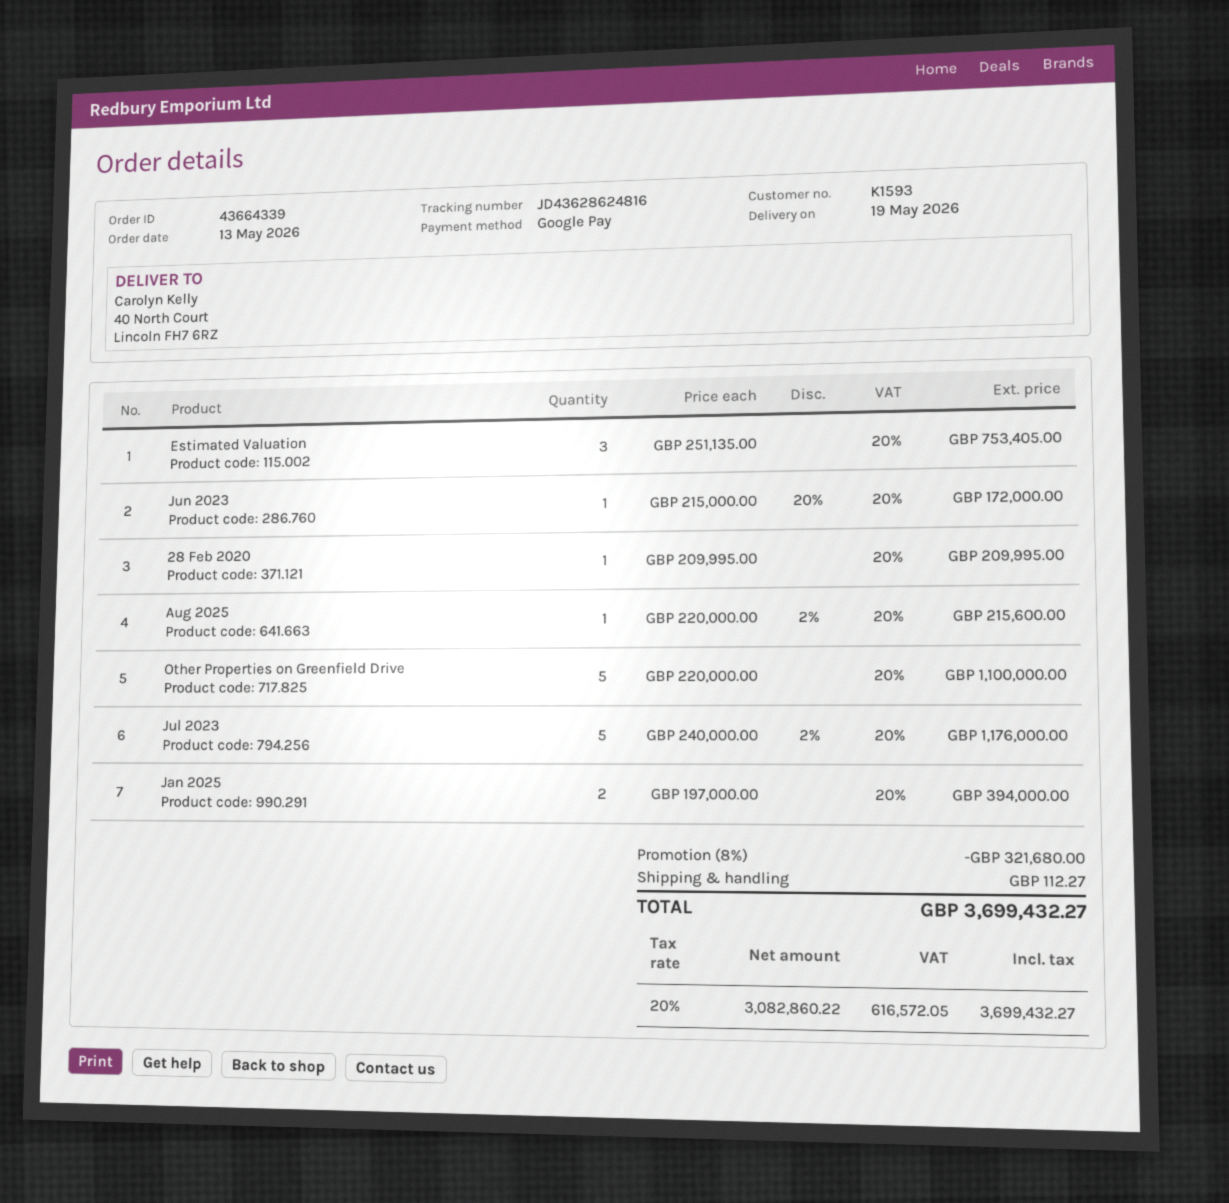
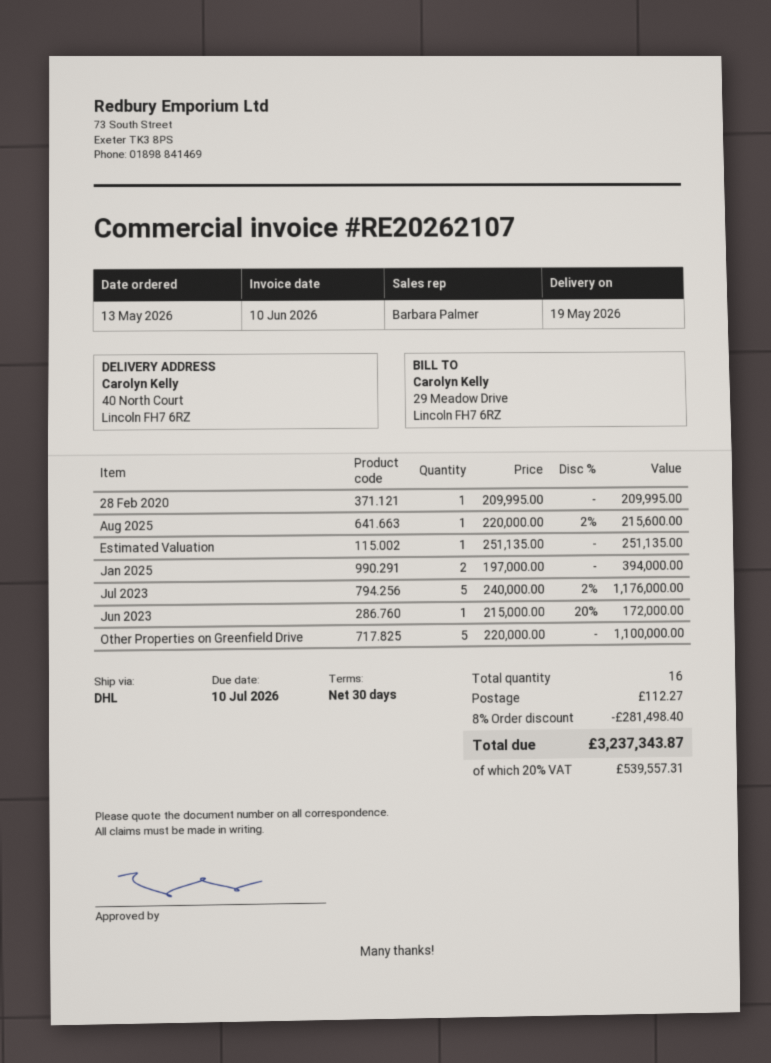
Estimated Valuation: 3 x 251135.00 = 753405.00 -> 1 x 251135.00 = 251135.00
discount: 8% = 321680.00 -> 8% = 281498.40
tax: 20% = 616572.05 -> 20% = 539557.31
total: 3699432.27 -> 3237343.87

